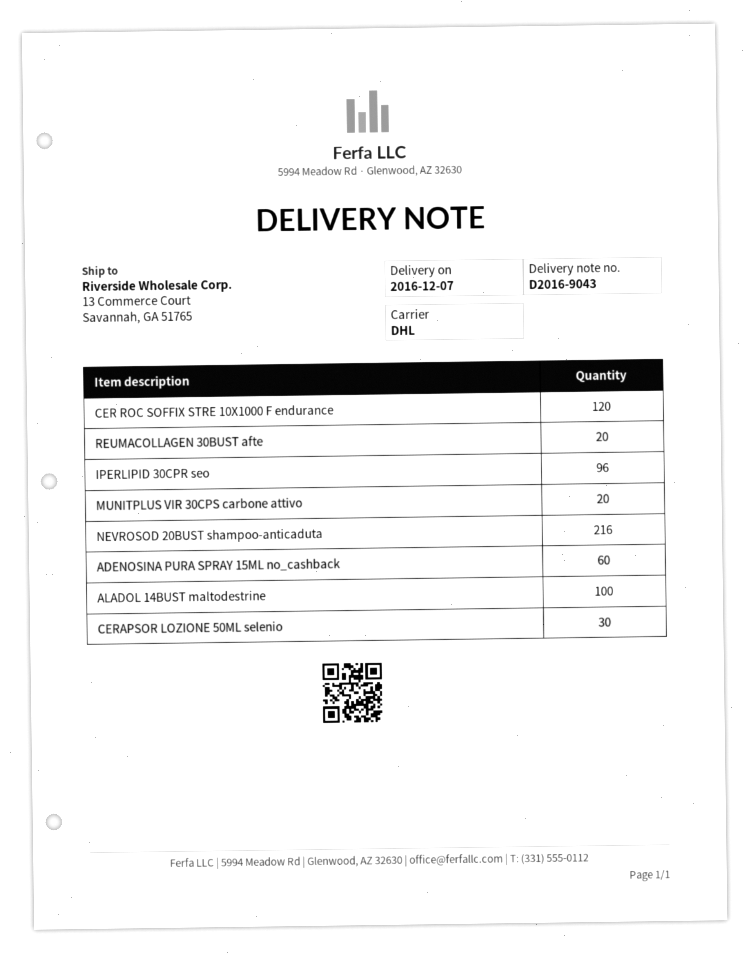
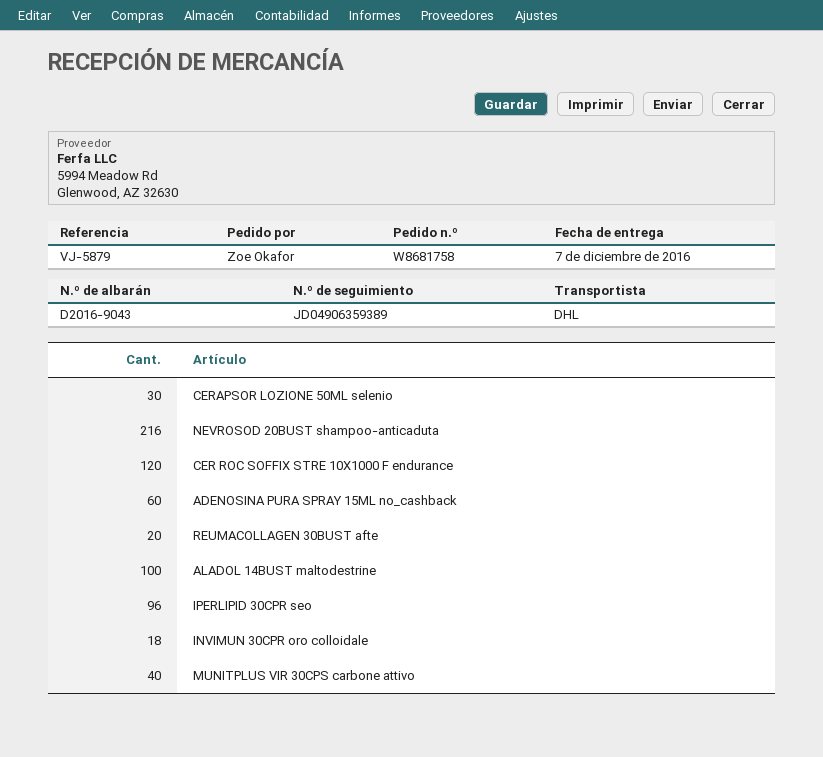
MUNITPLUS VIR 30CPS carbone attivo: 20 -> 40
INVIMUN 30CPR oro colloidale: none -> 18

